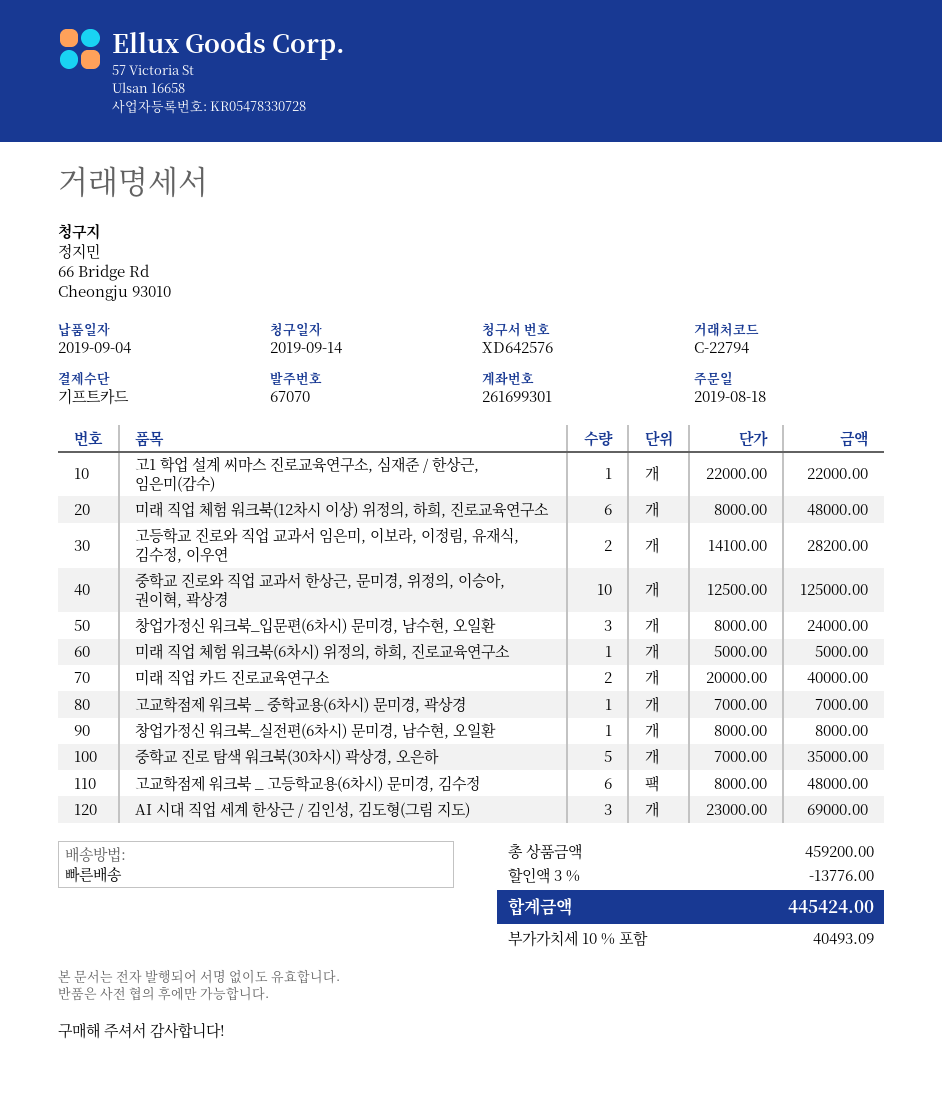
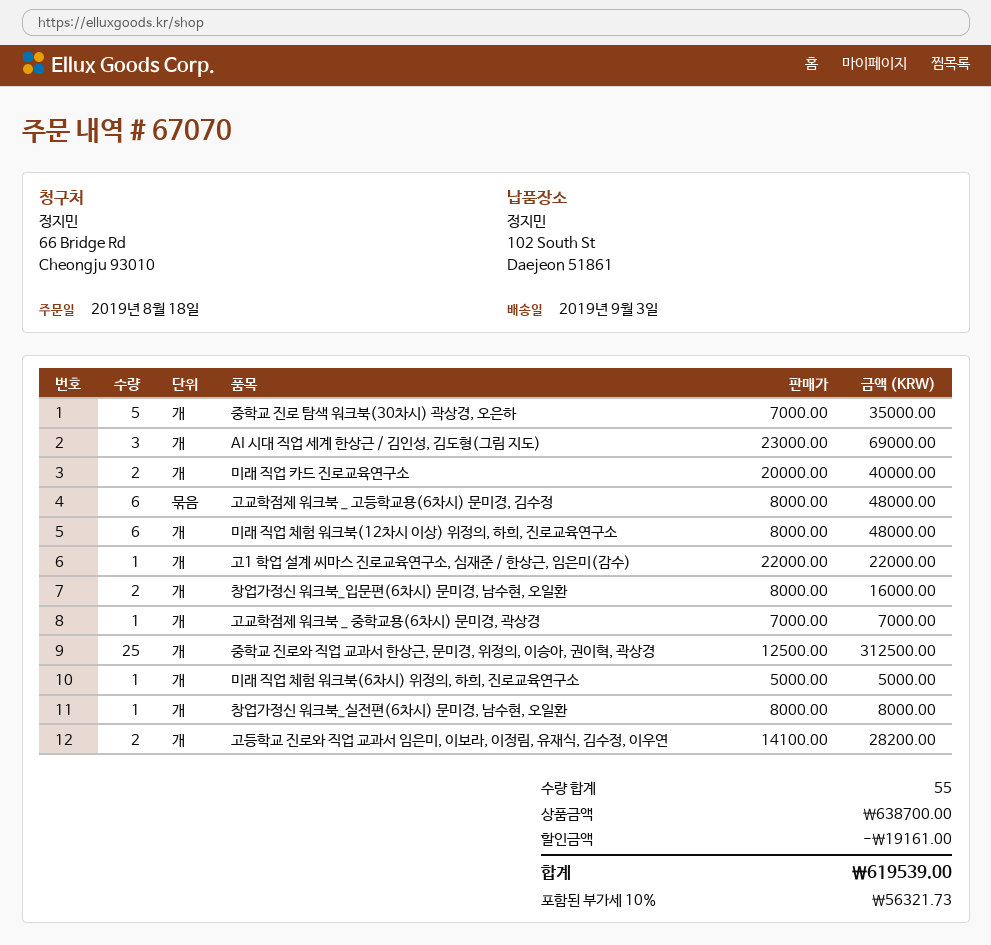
delivery date: 2019-09-04 -> 2019-09-03
중학교 진로와 직업 교과서 한상근, 문미경, 위정의, 이승아, 권이혁, 곽상경: 10 x 12500.00 = 125000.00 -> 25 x 12500.00 = 312500.00
창업가정신 워크북_입문편(6차시) 문미경, 남수현, 오일환: 3 x 8000.00 = 24000.00 -> 2 x 8000.00 = 16000.00
subtotal: 459200.00 -> 638700.00
discount: 13776.00 -> 19161.00
tax: 10% = 40493.09 -> 10% = 56321.73
total: 445424.00 -> 619539.00

